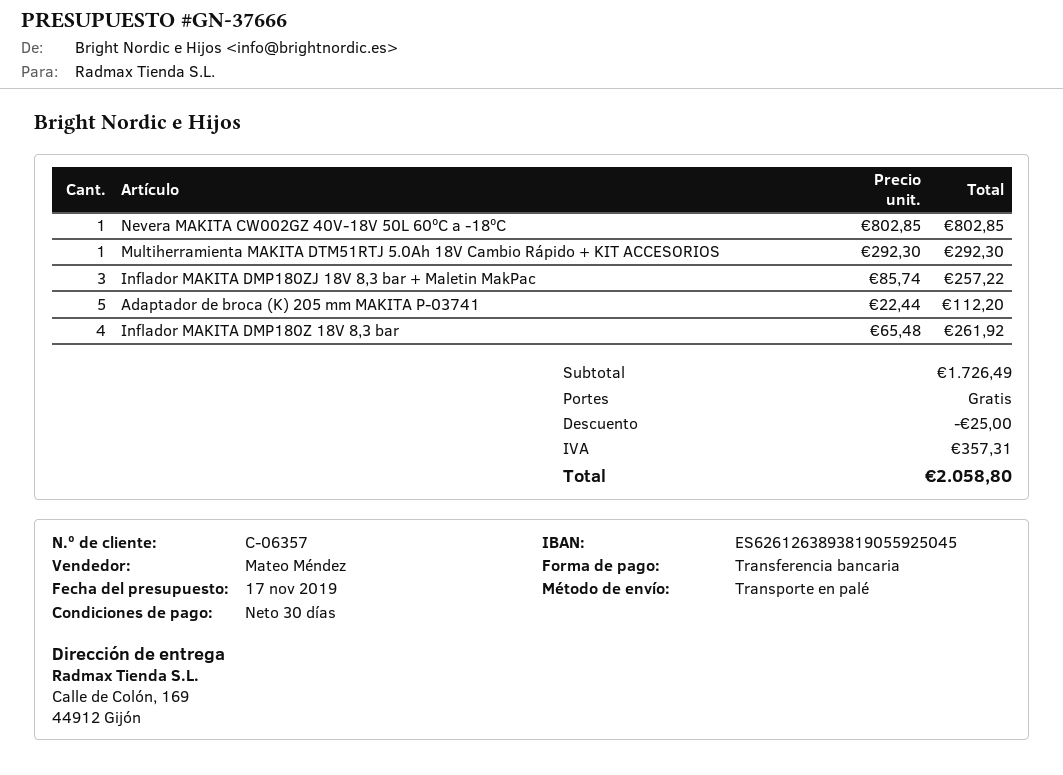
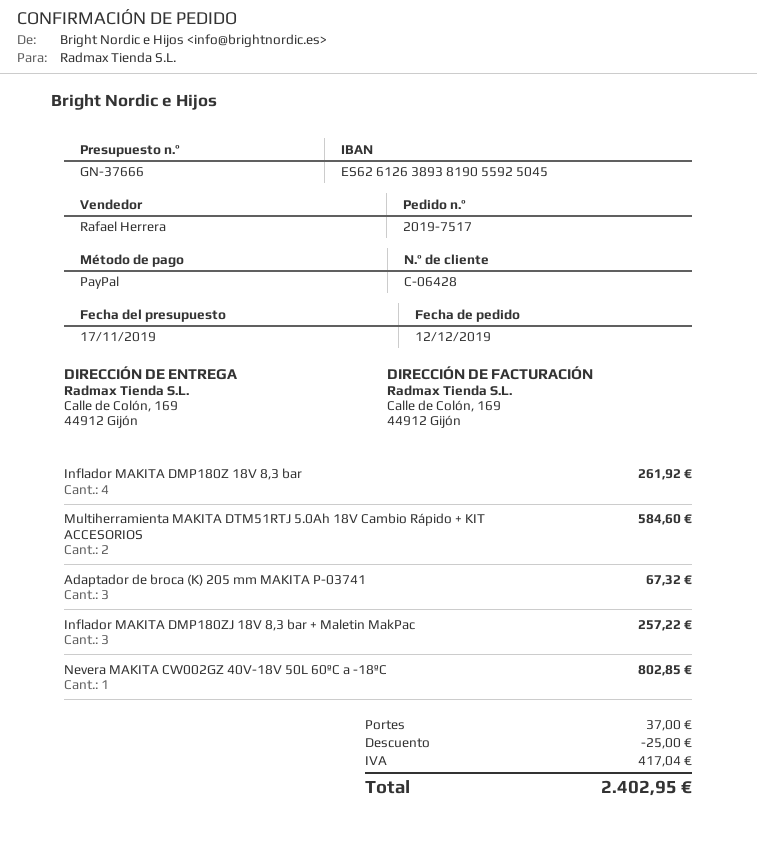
customer number: C-06357 -> C-06428
sales rep: Mateo Méndez -> Rafael Herrera
payment method: bank transfer -> PayPal
Multiherramienta MAKITA DTM51RTJ 5.0Ah 18V Cambio Rápido + KIT ACCESORIOS: 1 for 292.30 -> 2 for 584.60
Adaptador de broca (K) 205 mm MAKITA P-03741: 5 for 112.20 -> 3 for 67.32
shipping: 0.00 -> 37.00
tax: 357.31 -> 417.04
total: 2058.80 -> 2402.95

